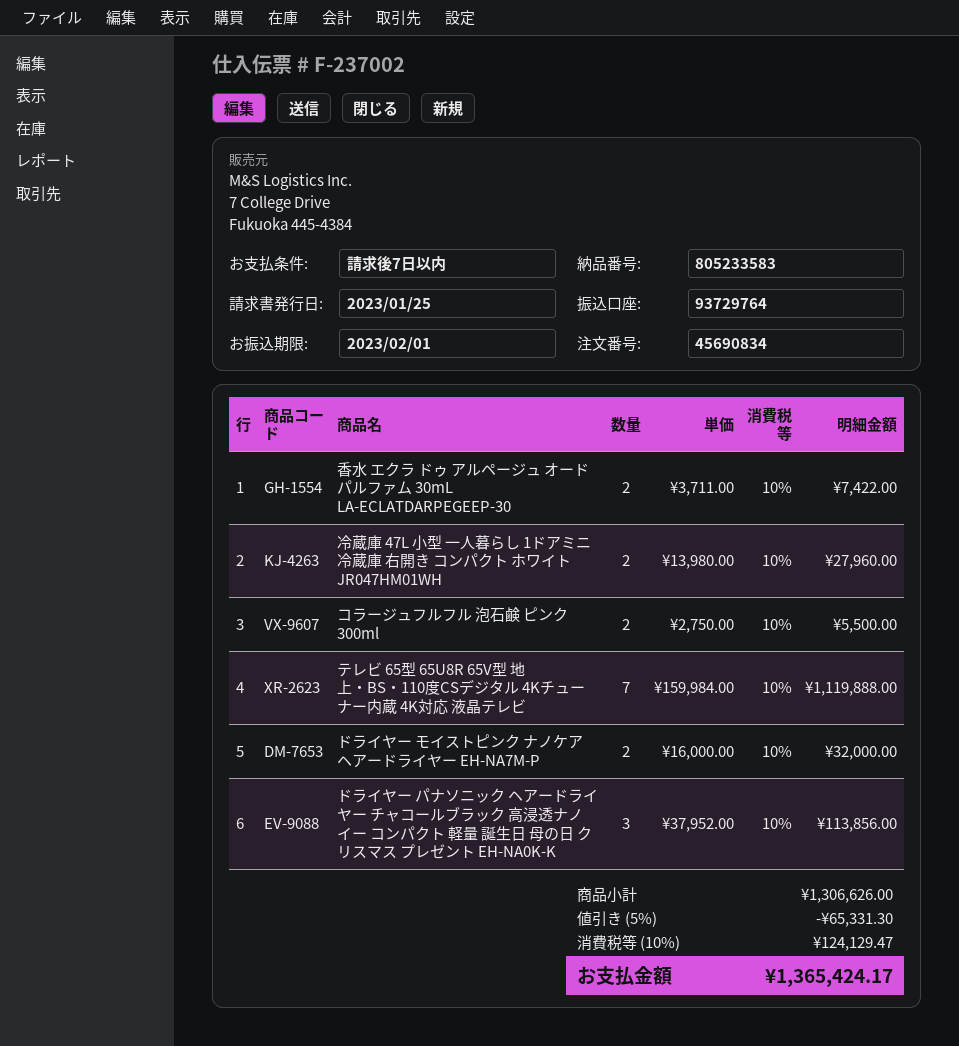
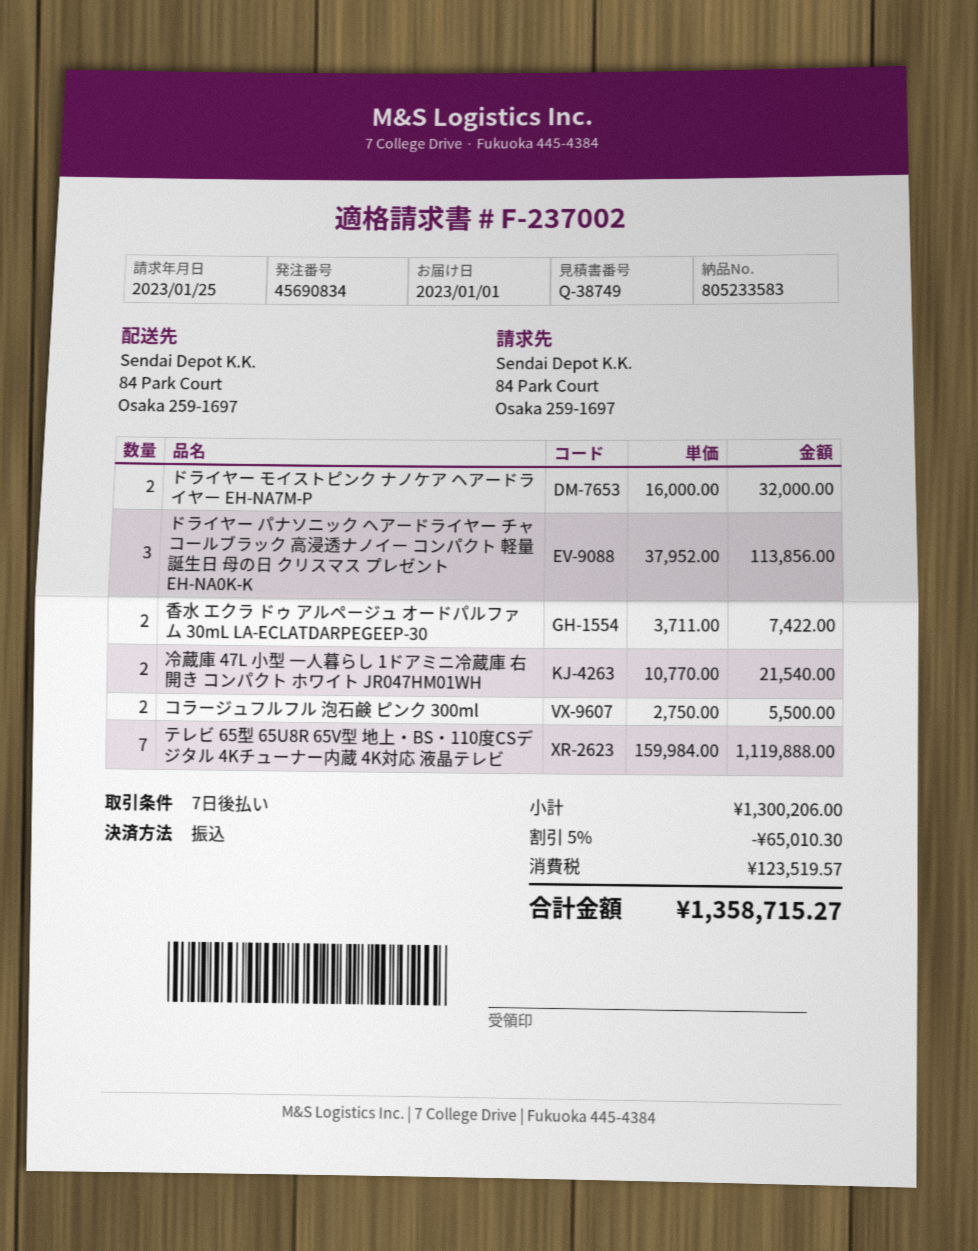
冷蔵庫 47L 小型 一人暮らし 1ドアミニ冷蔵庫 右開き コンパクト ホワイト JR047HM01WH: 2 x 13980.00 = 27960.00 -> 2 x 10770.00 = 21540.00
subtotal: 1306626.00 -> 1300206.00
discount: 5% = 65331.30 -> 5% = 65010.30
tax: 124129.47 -> 123519.57
total: 1365424.17 -> 1358715.27

